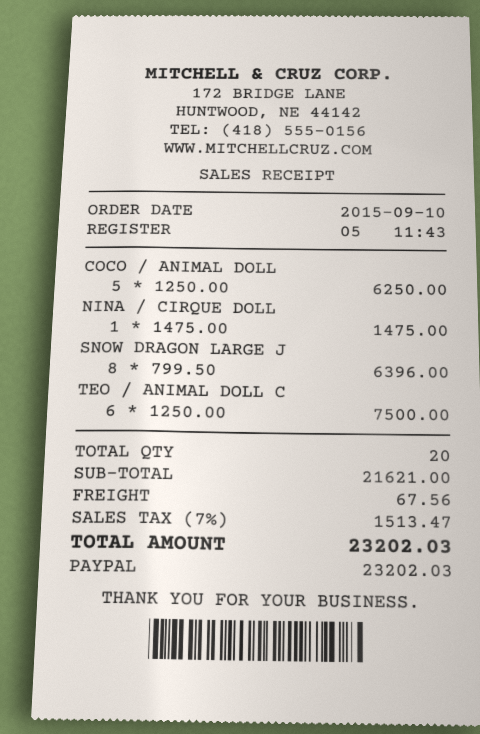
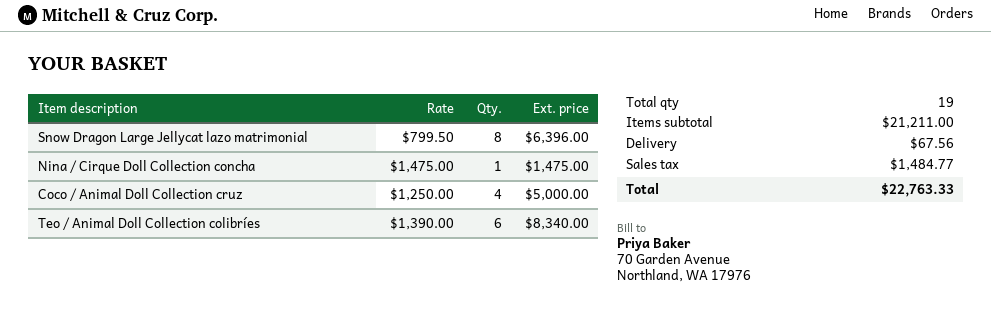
COCO / ANIMAL DOLL: 5 x 1250.00 = 6250.00 -> 4 x 1250.00 = 5000.00
TEO / ANIMAL DOLL C: 6 x 1250.00 = 7500.00 -> 6 x 1390.00 = 8340.00
total quantity: 20 -> 19
subtotal: 21621.00 -> 21211.00
tax: 1513.47 -> 1484.77
total: 23202.03 -> 22763.33

